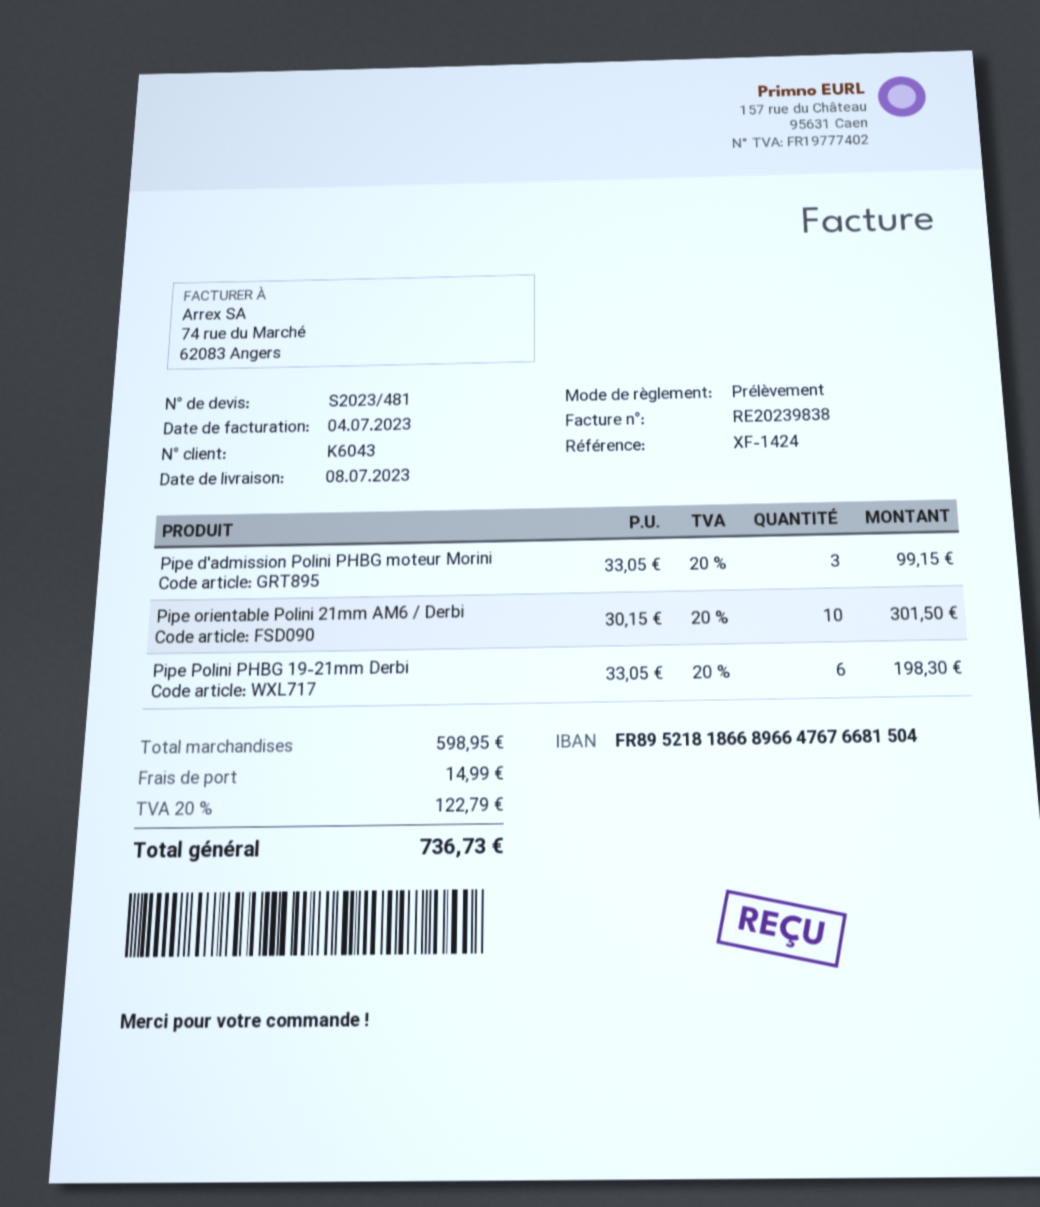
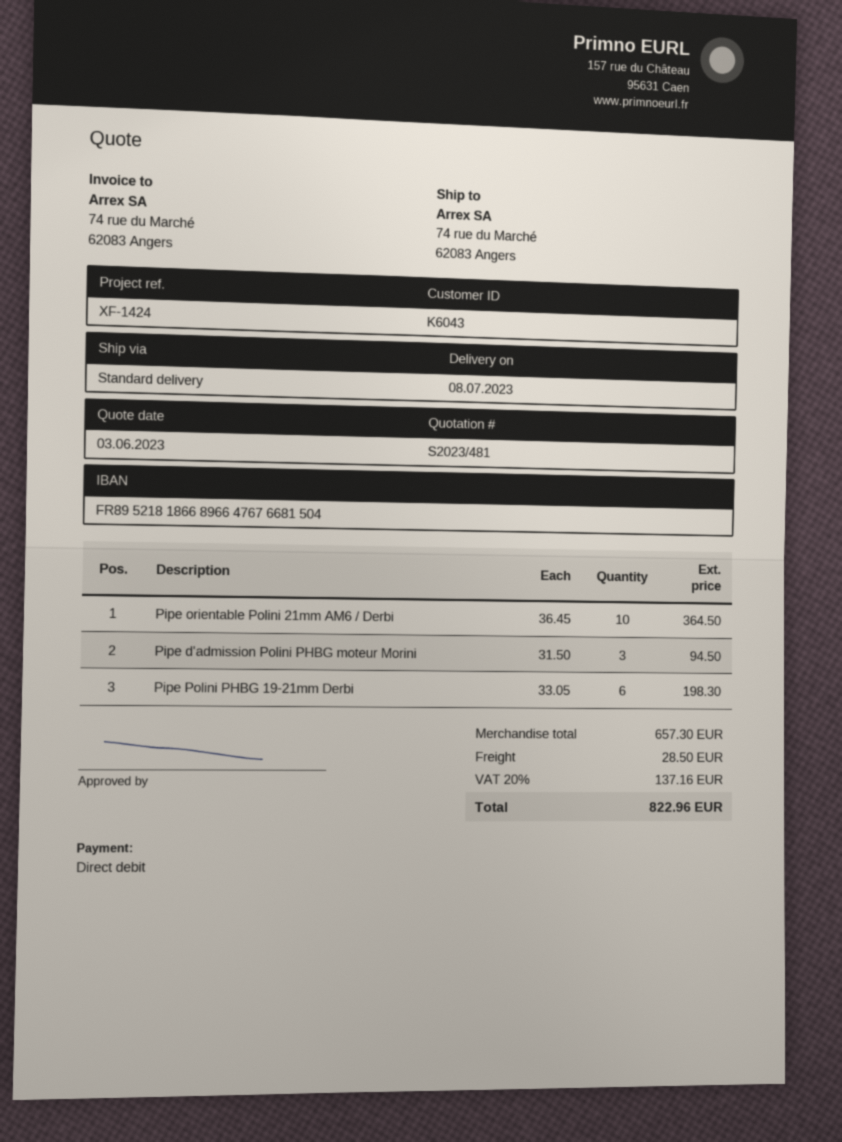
Pipe d'admission Polini PHBG moteur Morini: 3 x 33.05 = 99.15 -> 3 x 31.50 = 94.50
Pipe orientable Polini 21mm AM6 / Derbi: 10 x 30.15 = 301.50 -> 10 x 36.45 = 364.50
subtotal: 598.95 -> 657.30
shipping: 14.99 -> 28.50
tax: 20% = 122.79 -> 20% = 137.16
total: 736.73 -> 822.96

